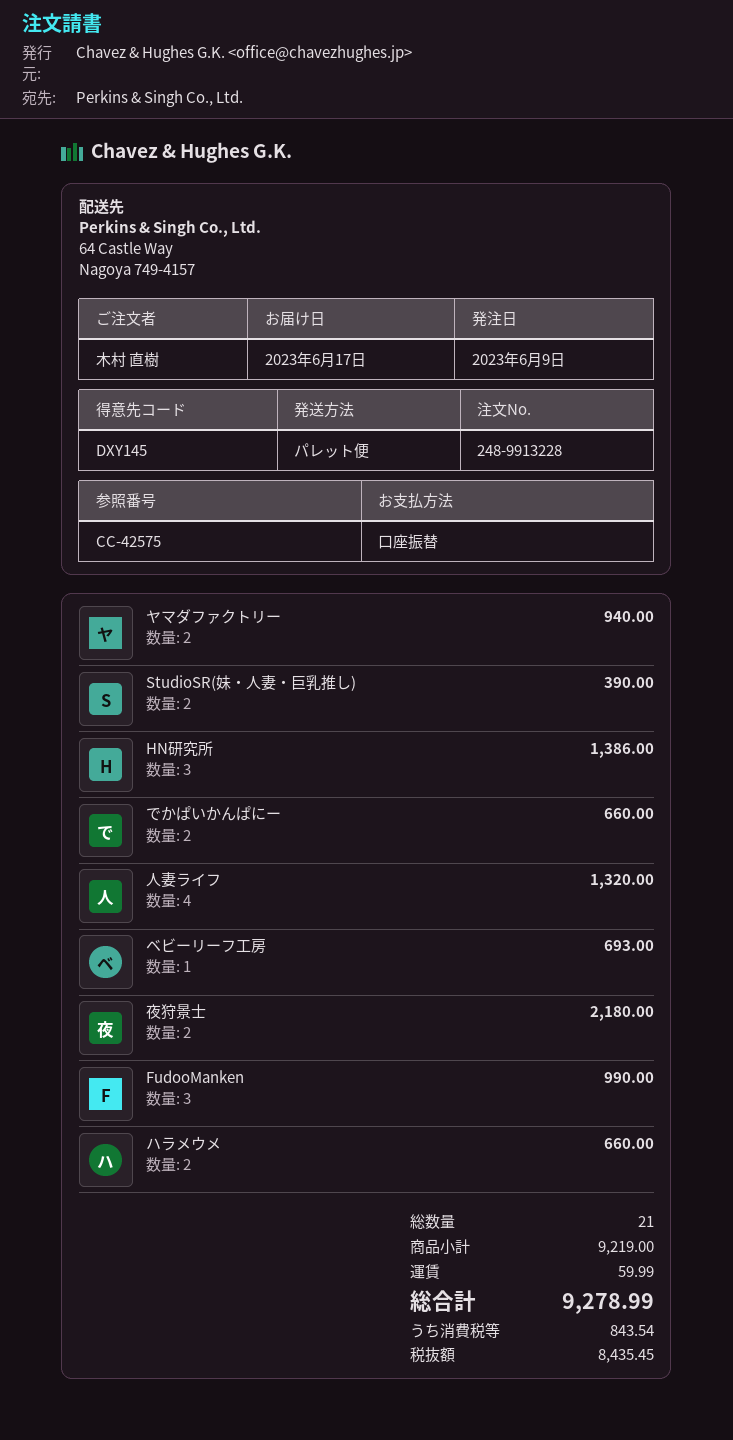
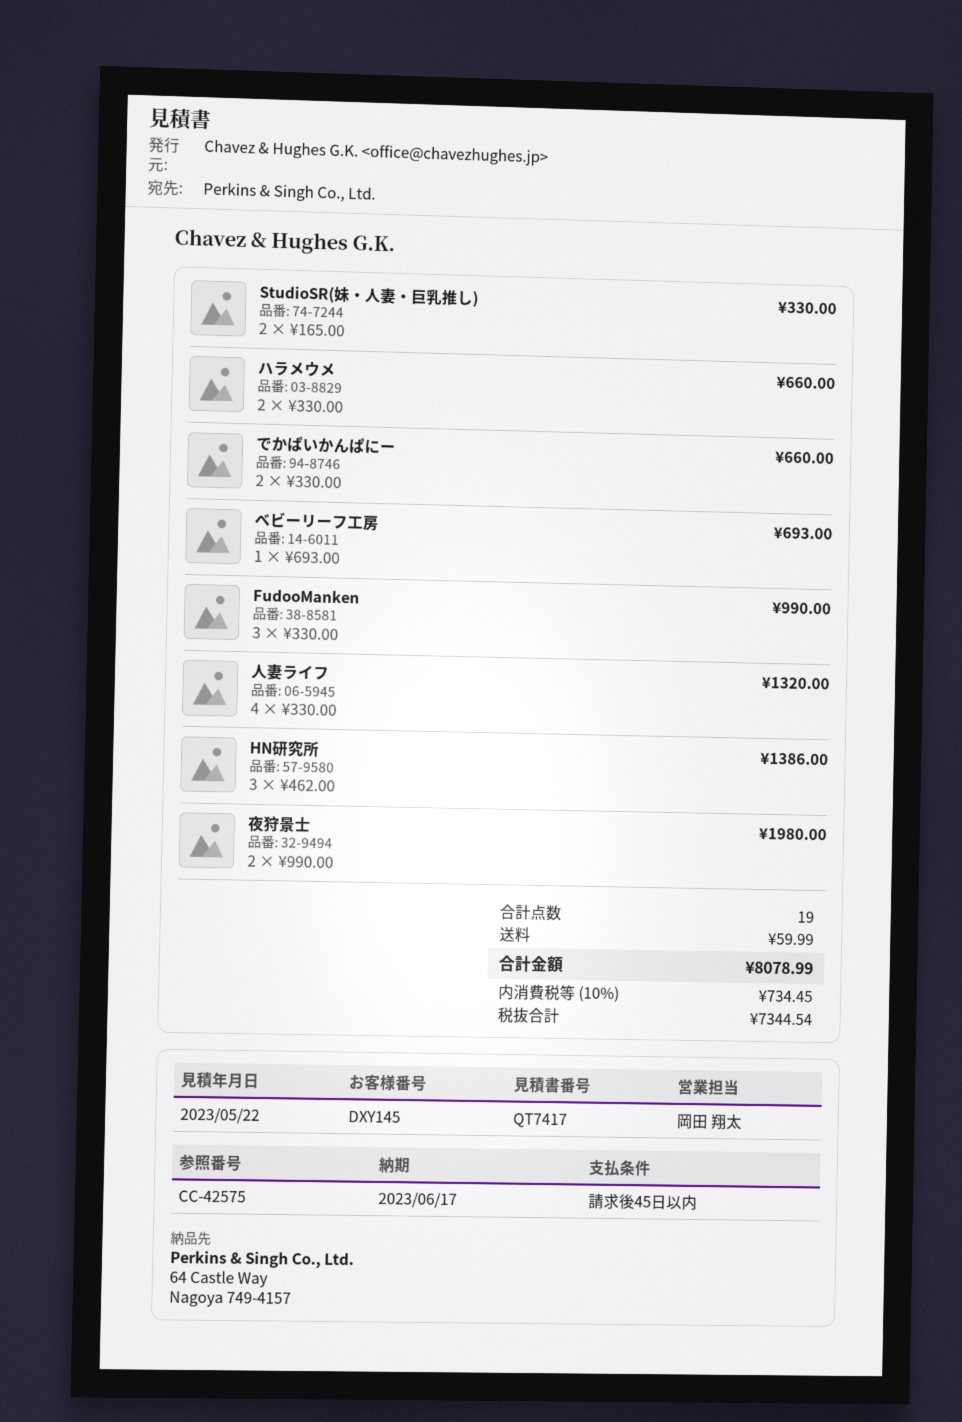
ヤマダファクトリー: 2 for 940.00 -> none
StudioSR(妹・人妻・巨乳推し): 2 for 390.00 -> 2 for 330.00
夜狩景士: 2 for 2180.00 -> 2 for 1980.00
total quantity: 21 -> 19
net: 8435.45 -> 7344.54
tax: 843.54 -> 734.45
total: 9278.99 -> 8078.99

